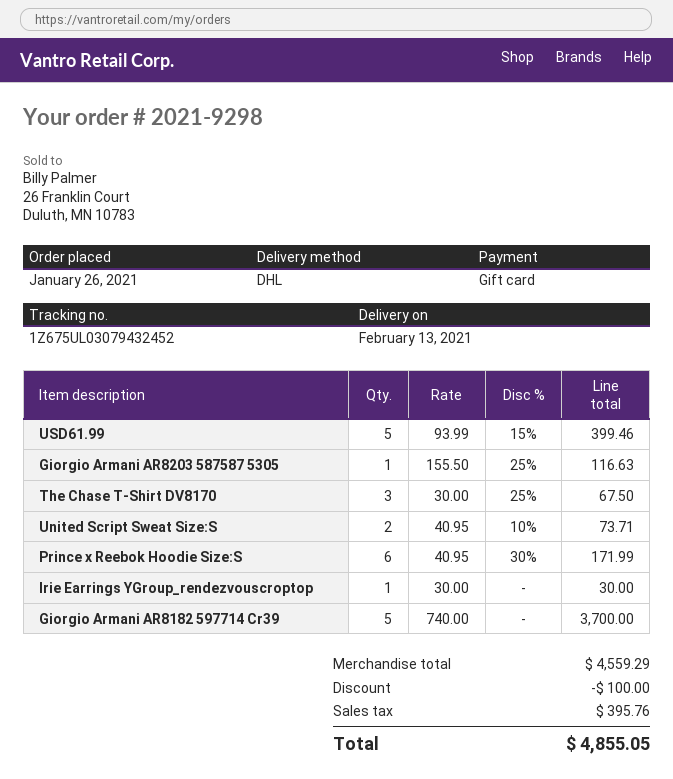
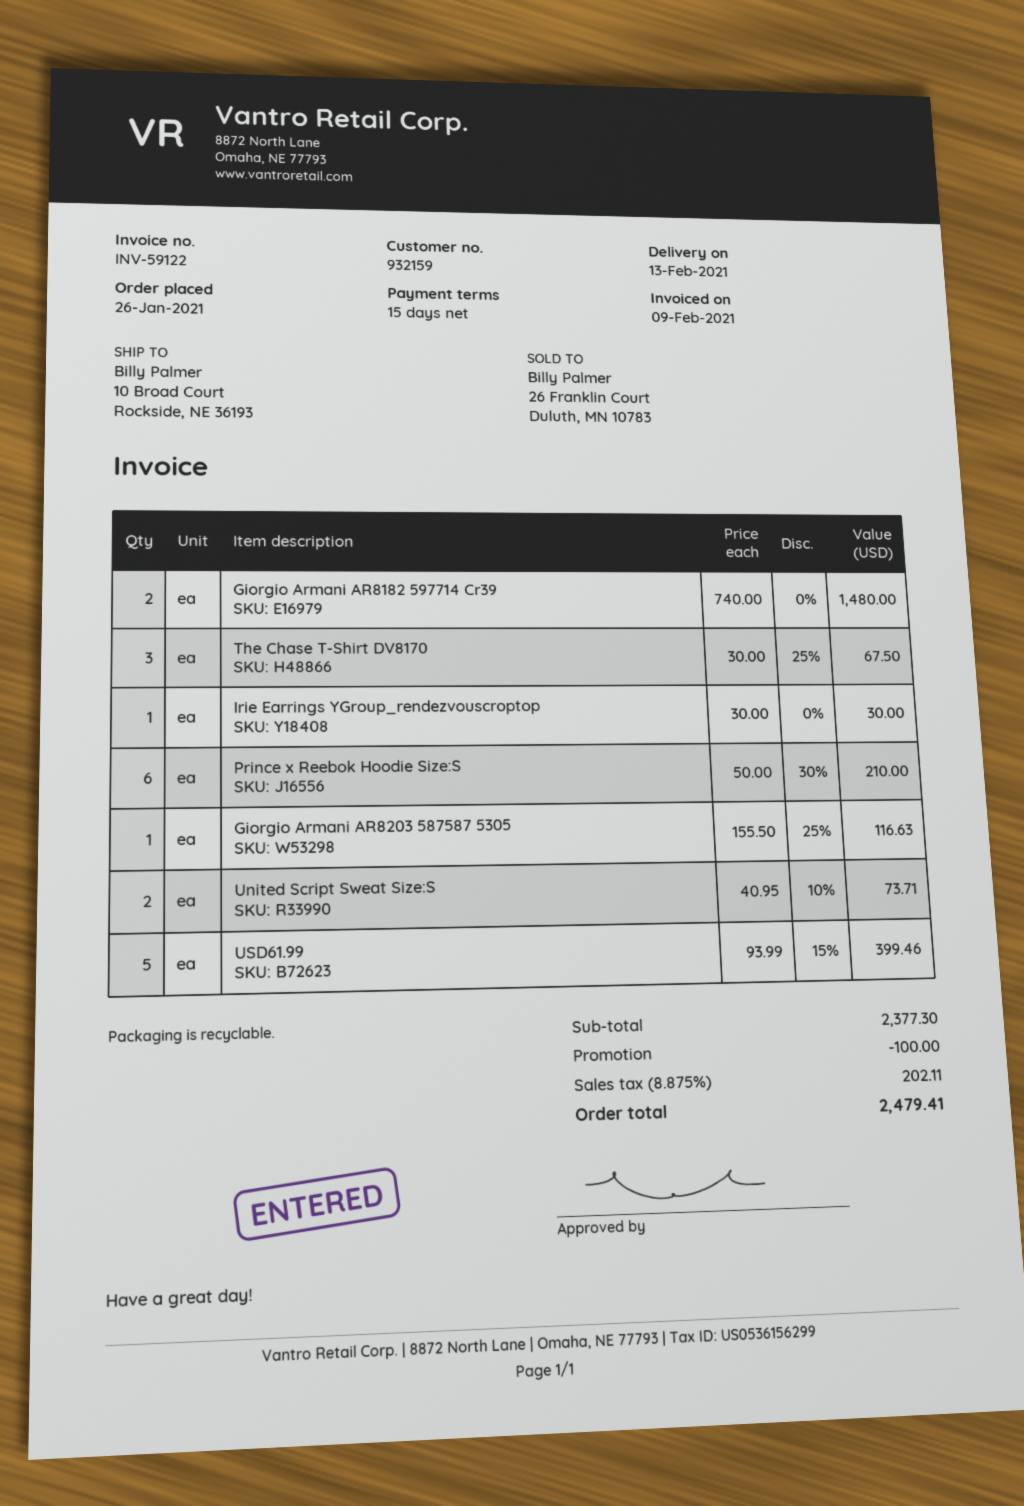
Prince x Reebok Hoodie Size:S: 6 x 40.95 - 30% = 171.99 -> 6 x 50.00 - 30% = 210.00
Giorgio Armani AR8182 597714 Cr39: 5 x 740.00 = 3700.00 -> 2 x 740.00 = 1480.00
subtotal: 4559.29 -> 2377.30
tax: 395.76 -> 202.11
total: 4855.05 -> 2479.41

